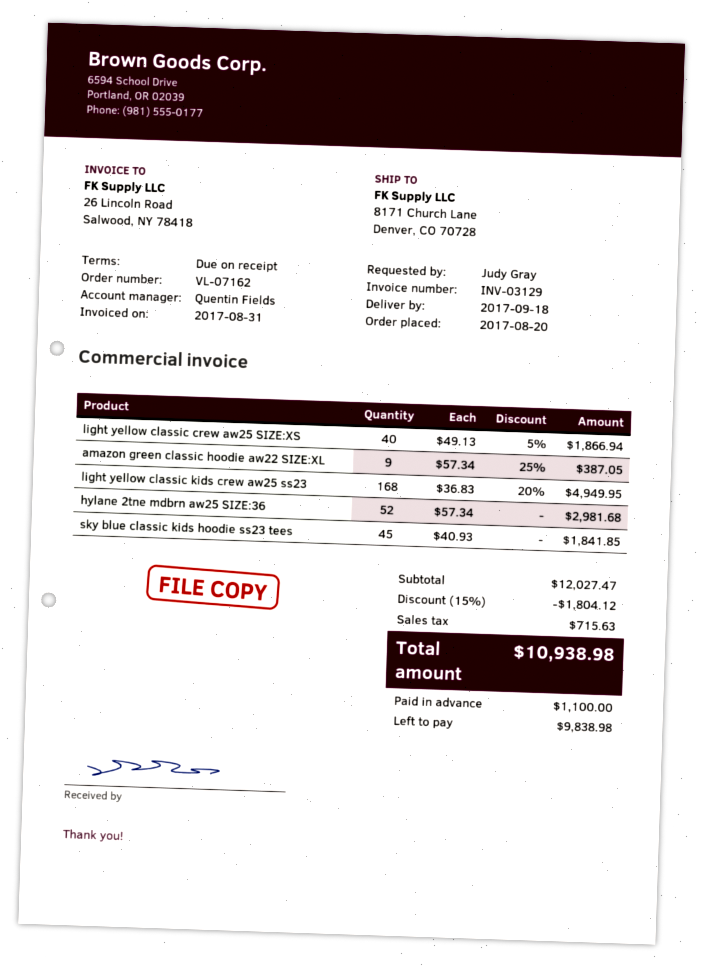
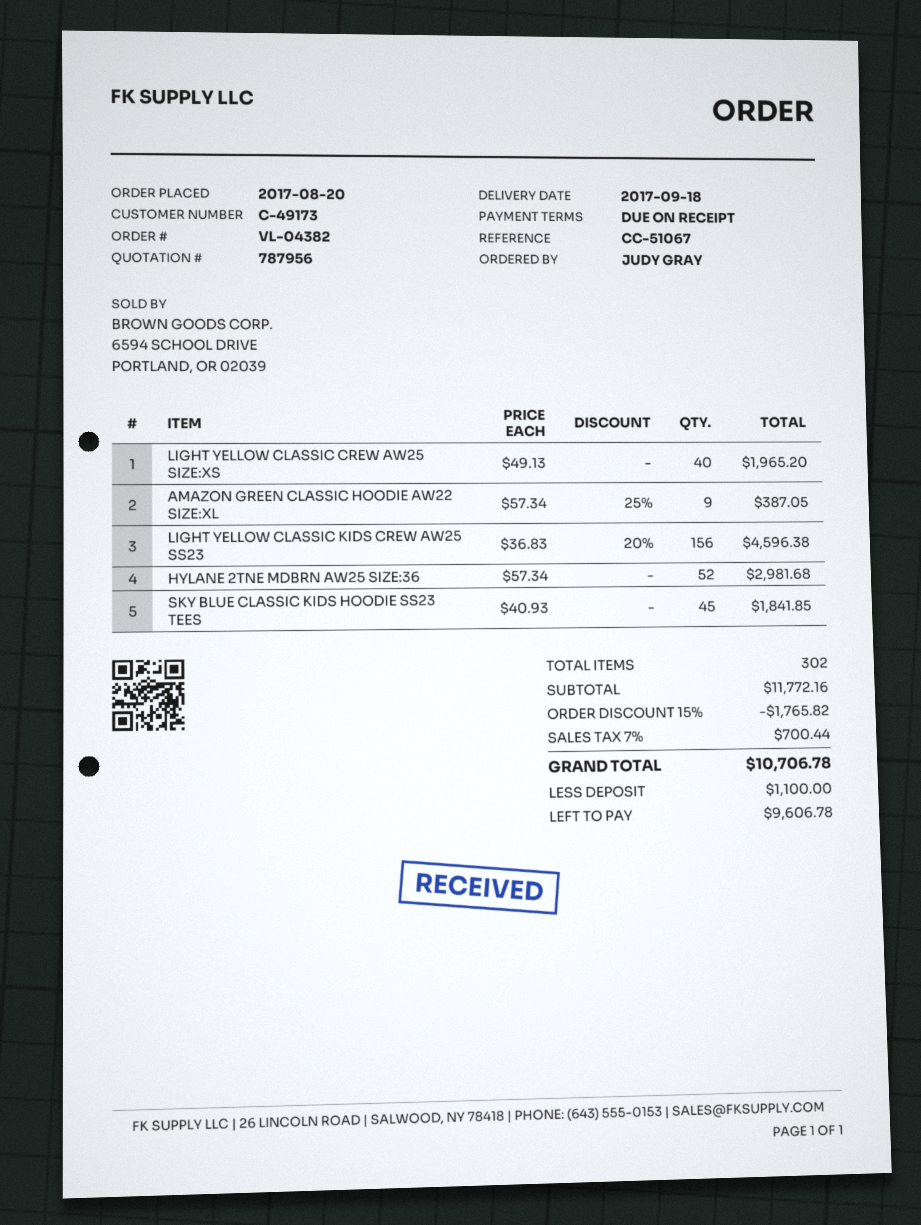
order number: VL-07162 -> VL-04382
light yellow classic crew aw25 SIZE:XS: 40 x 49.13 - 5% = 1866.94 -> 40 x 49.13 = 1965.20
light yellow classic kids crew aw25 ss23: 168 x 36.83 - 20% = 4949.95 -> 156 x 36.83 - 20% = 4596.38
subtotal: 12027.47 -> 11772.16
discount: 15% = 1804.12 -> 15% = 1765.82
tax: 715.63 -> 700.44
total: 10938.98 -> 10706.78
balance: 9838.98 -> 9606.78

